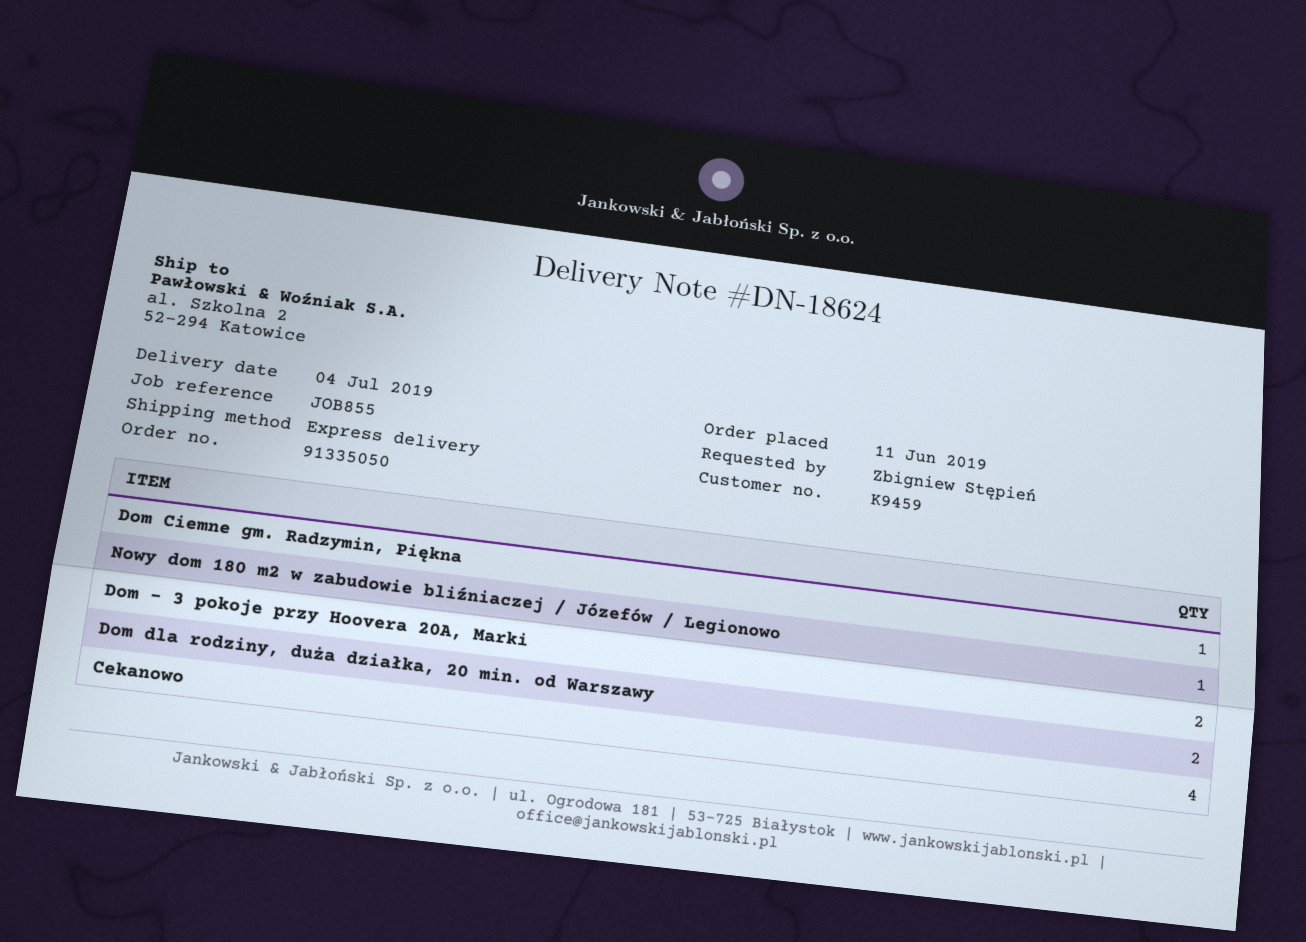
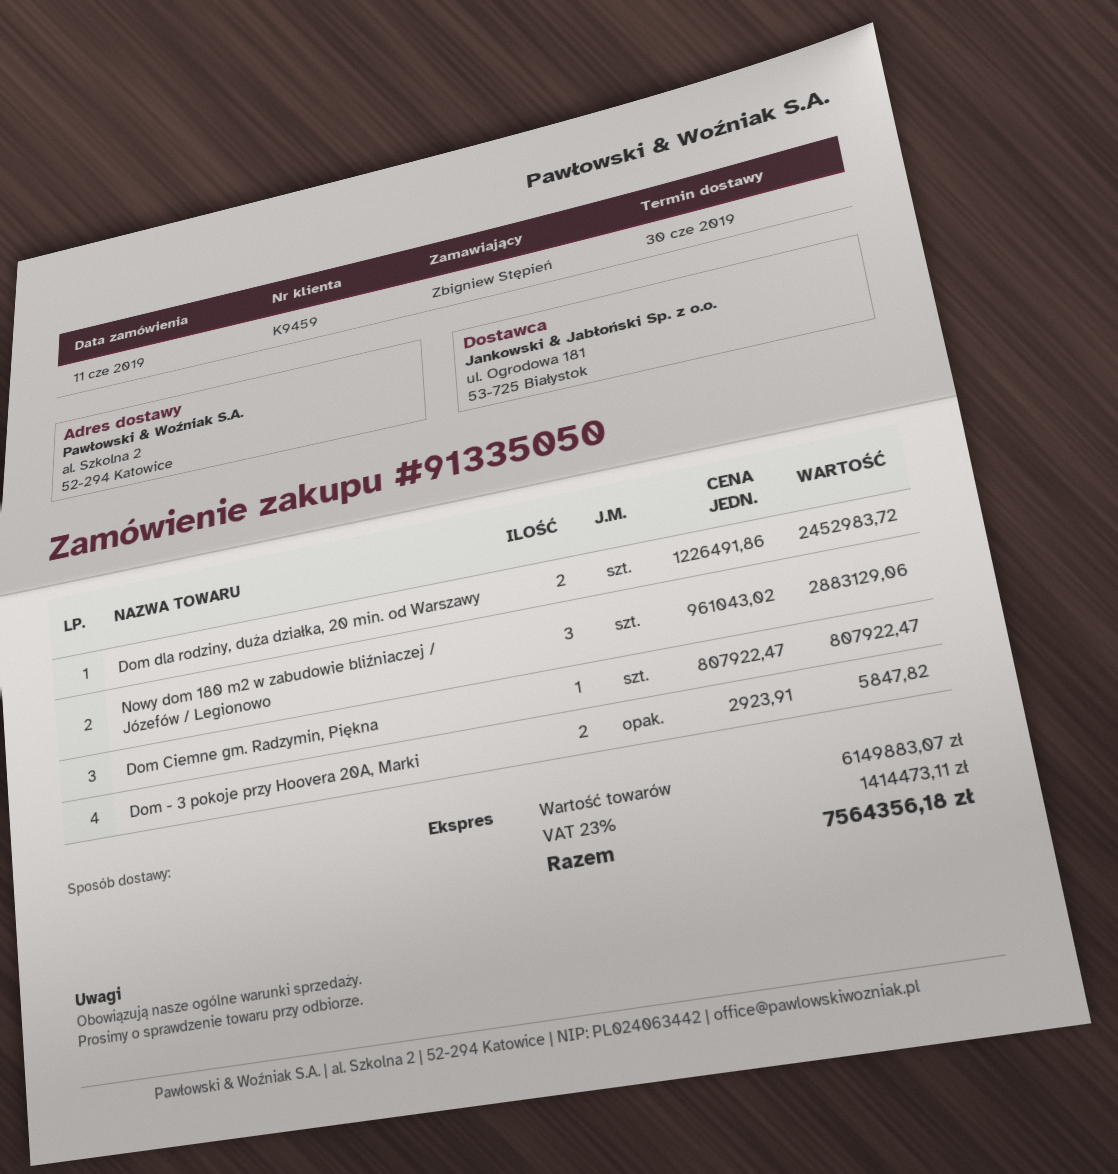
delivery date: 2019-07-04 -> 2019-06-30
Nowy dom 180 m2 w zabudowie bliźniaczej / Józefów / Legionowo: 1 -> 3
Cekanowo: 4 -> none

